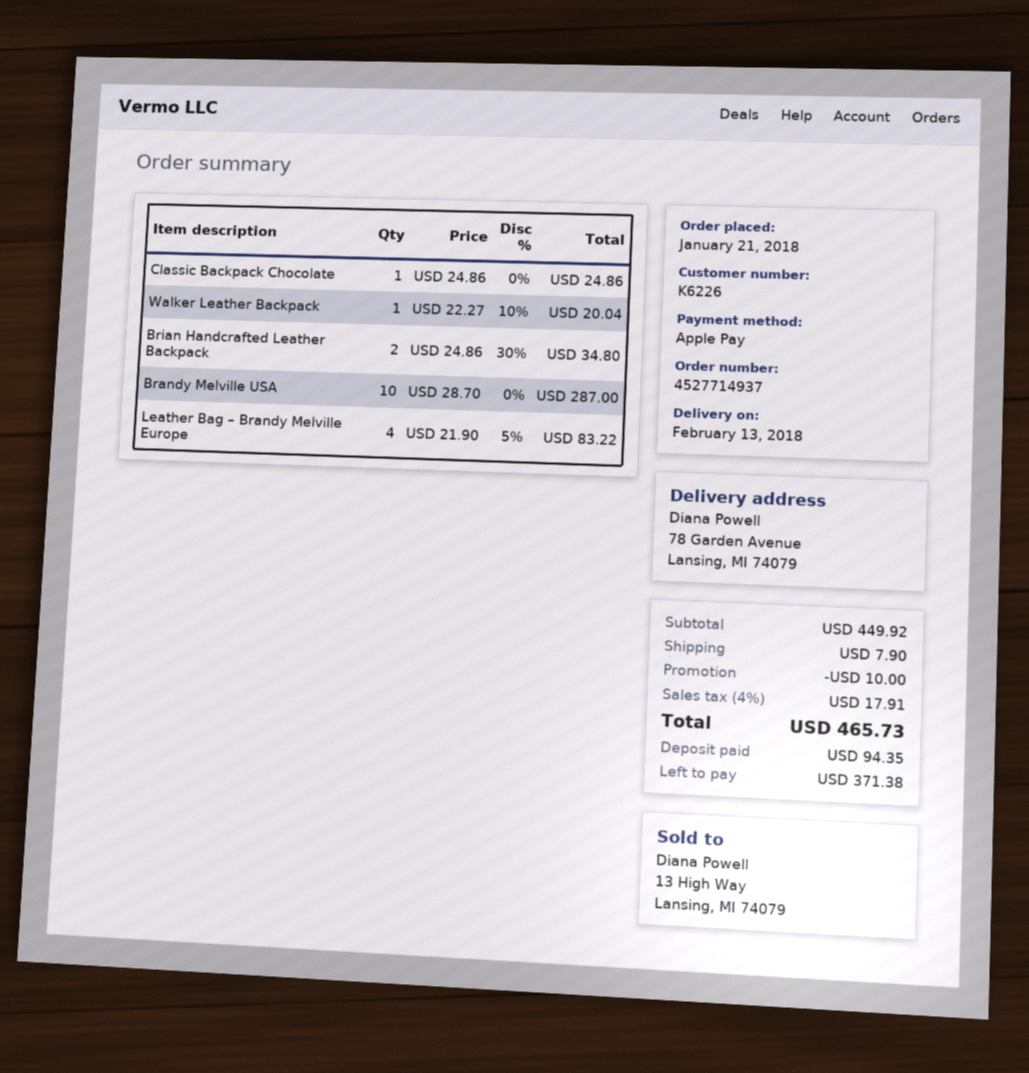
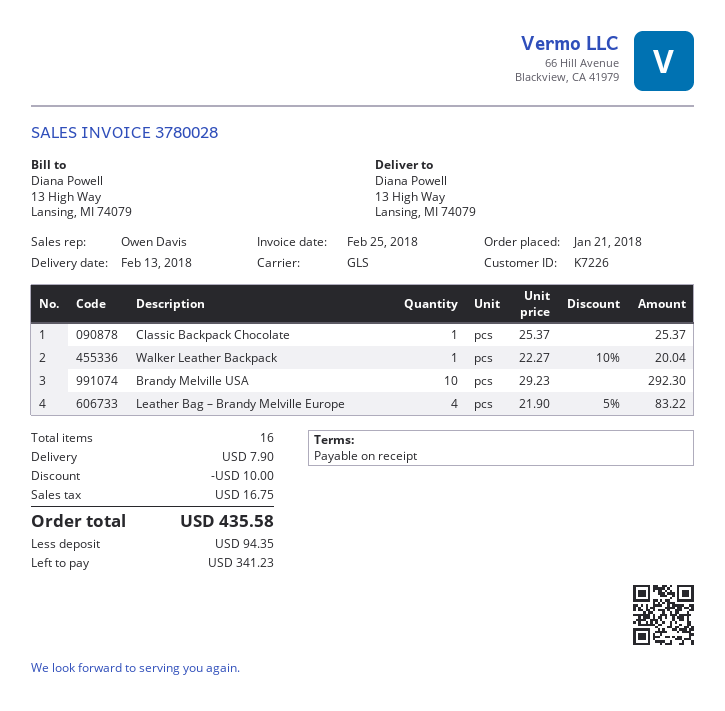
customer number: K6226 -> K7226
ship to: 78 Garden Avenue, Lansing, MI 74079 -> 13 High Way, Lansing, MI 74079
Classic Backpack Chocolate: 1 x 24.86 = 24.86 -> 1 x 25.37 = 25.37
Brian Handcrafted Leather Backpack: 2 x 24.86 - 30% = 34.80 -> none
Brandy Melville USA: 10 x 28.70 = 287.00 -> 10 x 29.23 = 292.30
tax: 17.91 -> 16.75
total: 465.73 -> 435.58
balance: 371.38 -> 341.23

